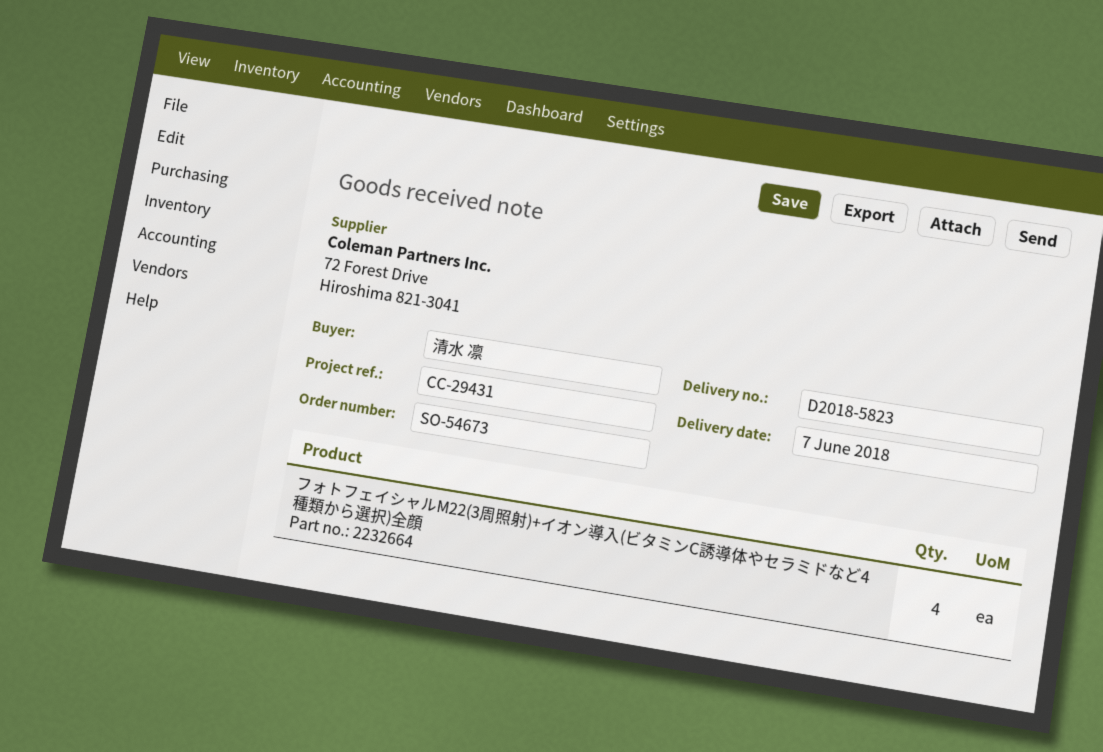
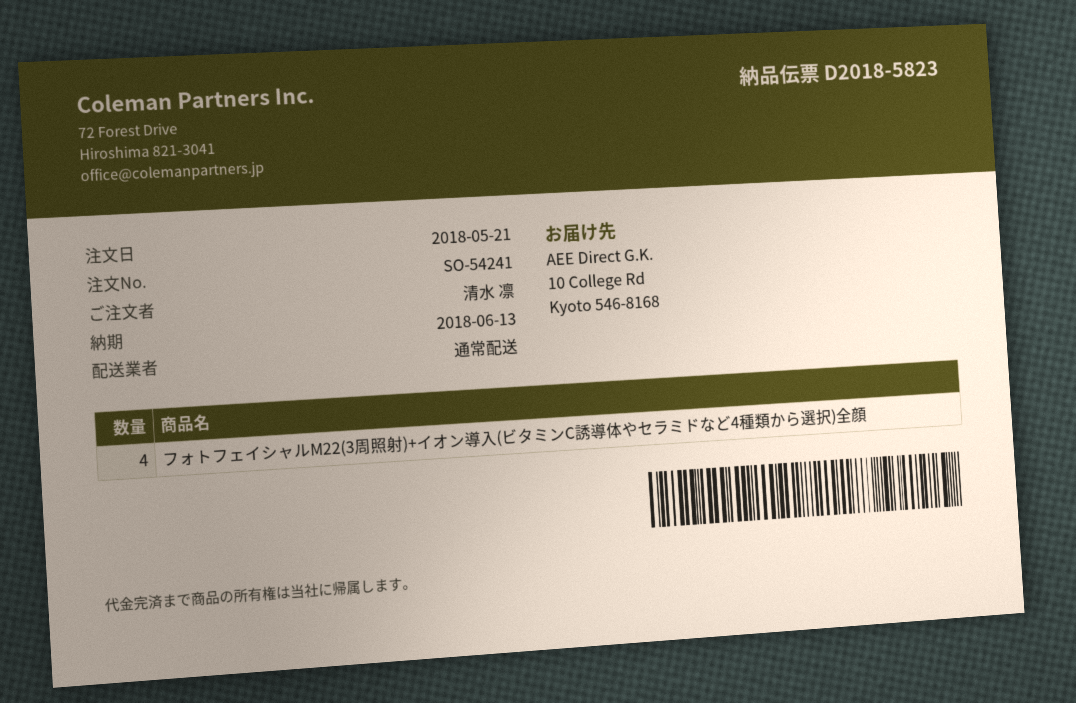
order number: SO-54673 -> SO-54241
delivery date: 2018-06-07 -> 2018-06-13

